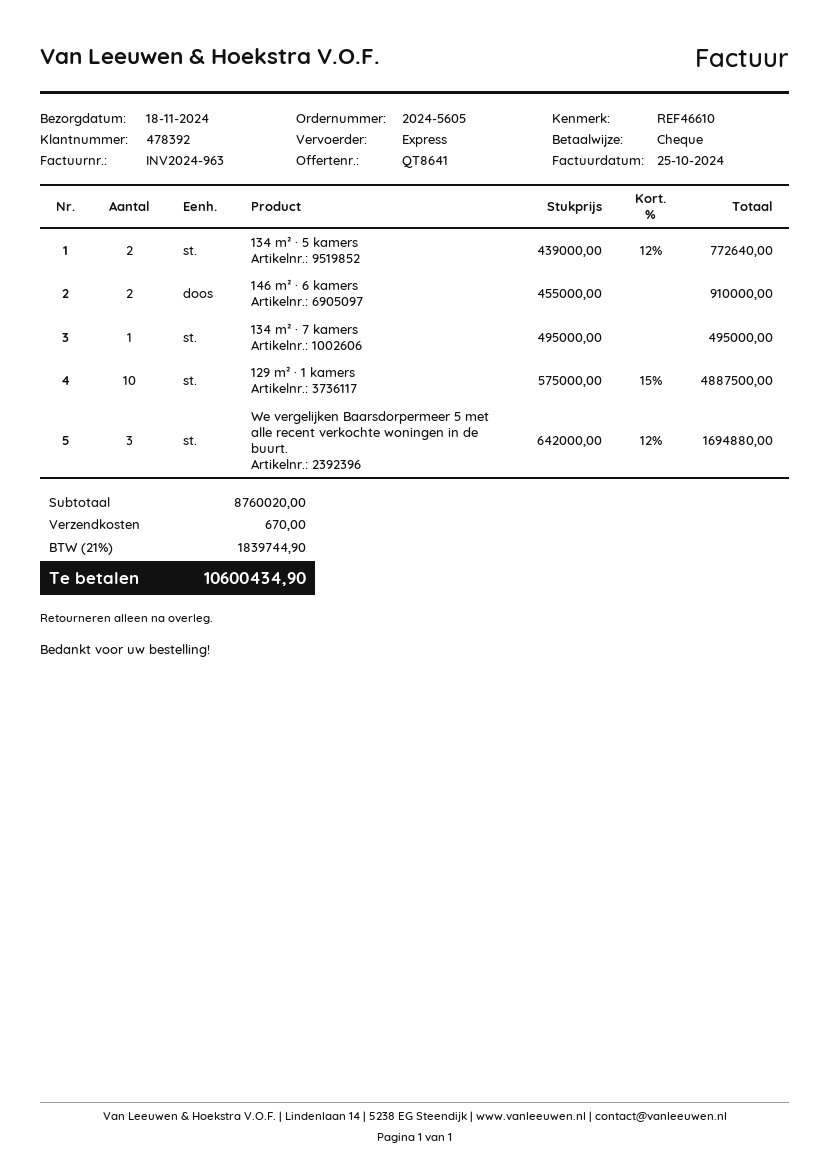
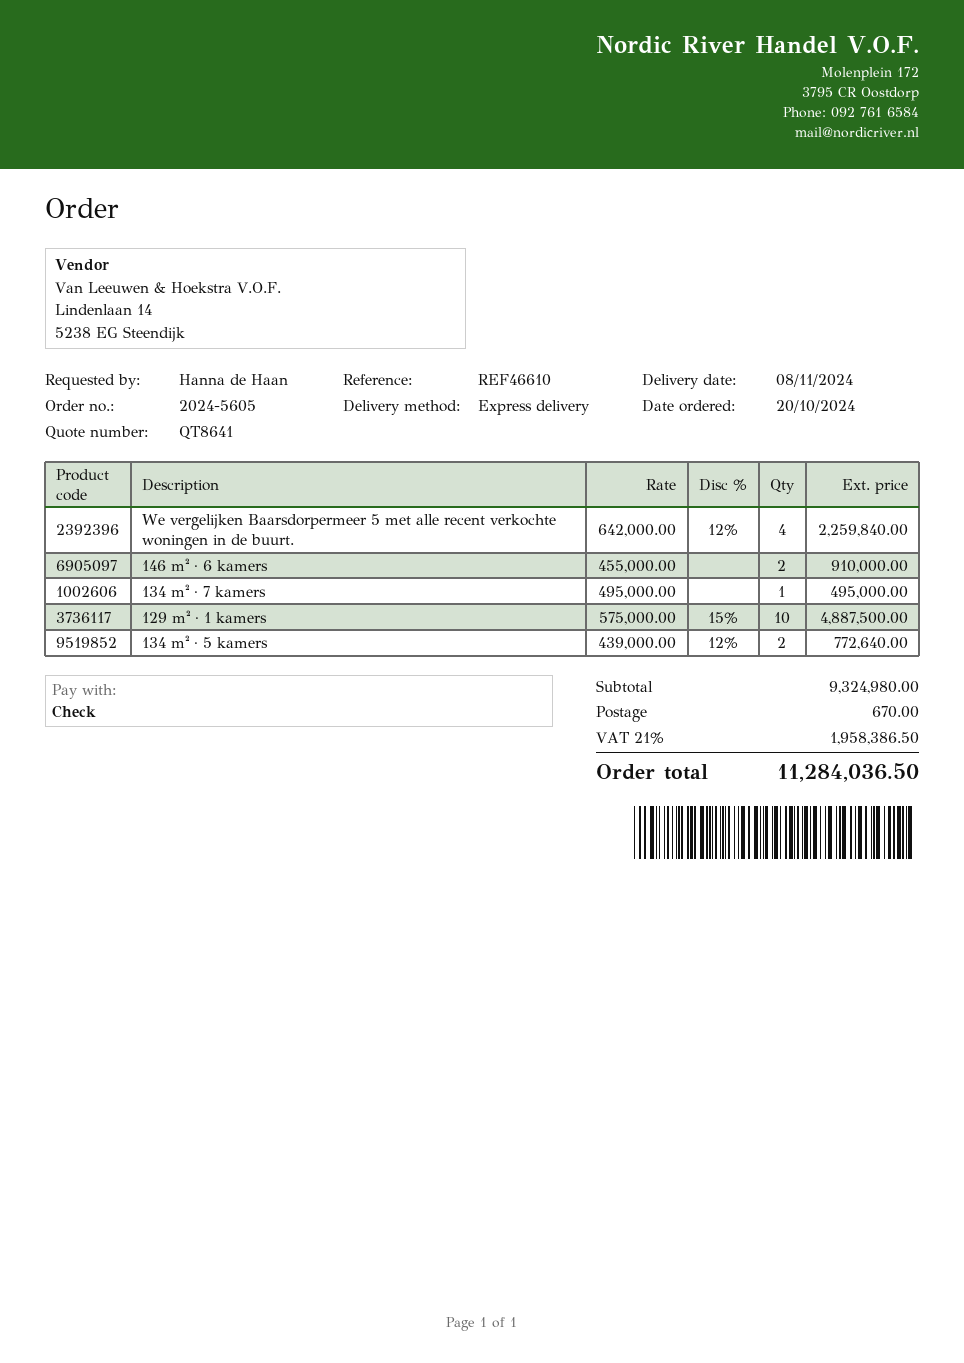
delivery date: 2024-11-18 -> 2024-11-08
We vergelijken Baarsdorpermeer 5 met alle recent verkochte woningen in de buurt.: 3 x 642000.00 - 12% = 1694880.00 -> 4 x 642000.00 - 12% = 2259840.00
subtotal: 8760020.00 -> 9324980.00
tax: 21% = 1839744.90 -> 21% = 1958386.50
total: 10600434.90 -> 11284036.50

